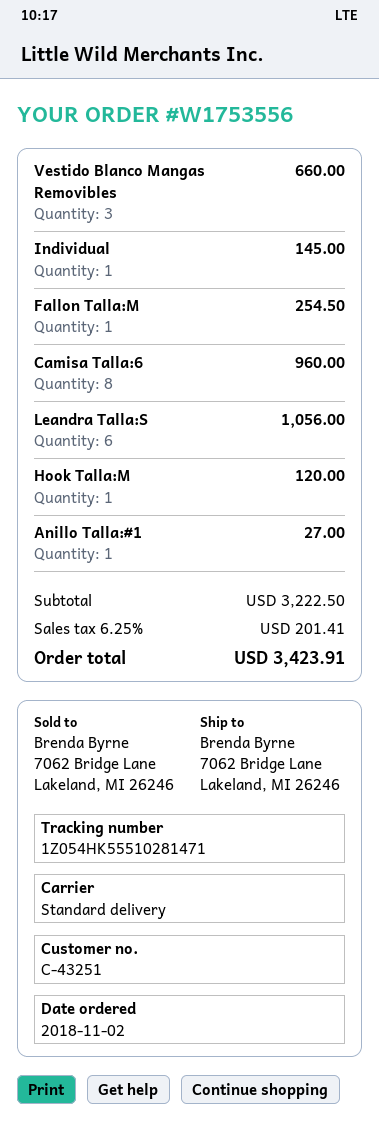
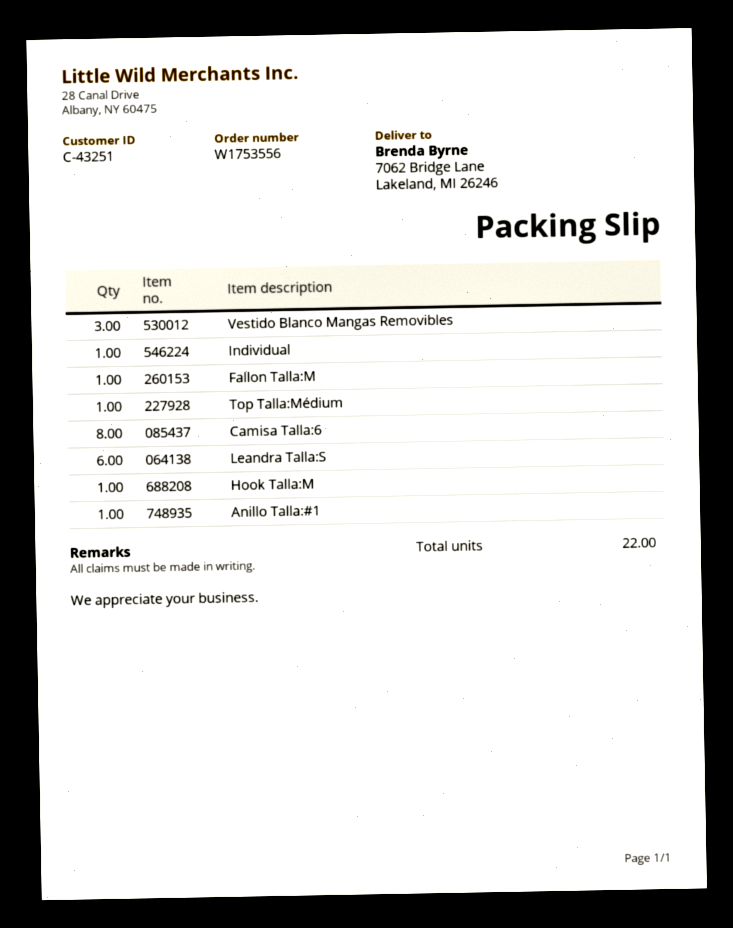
Top Talla:Médium: none -> 1

